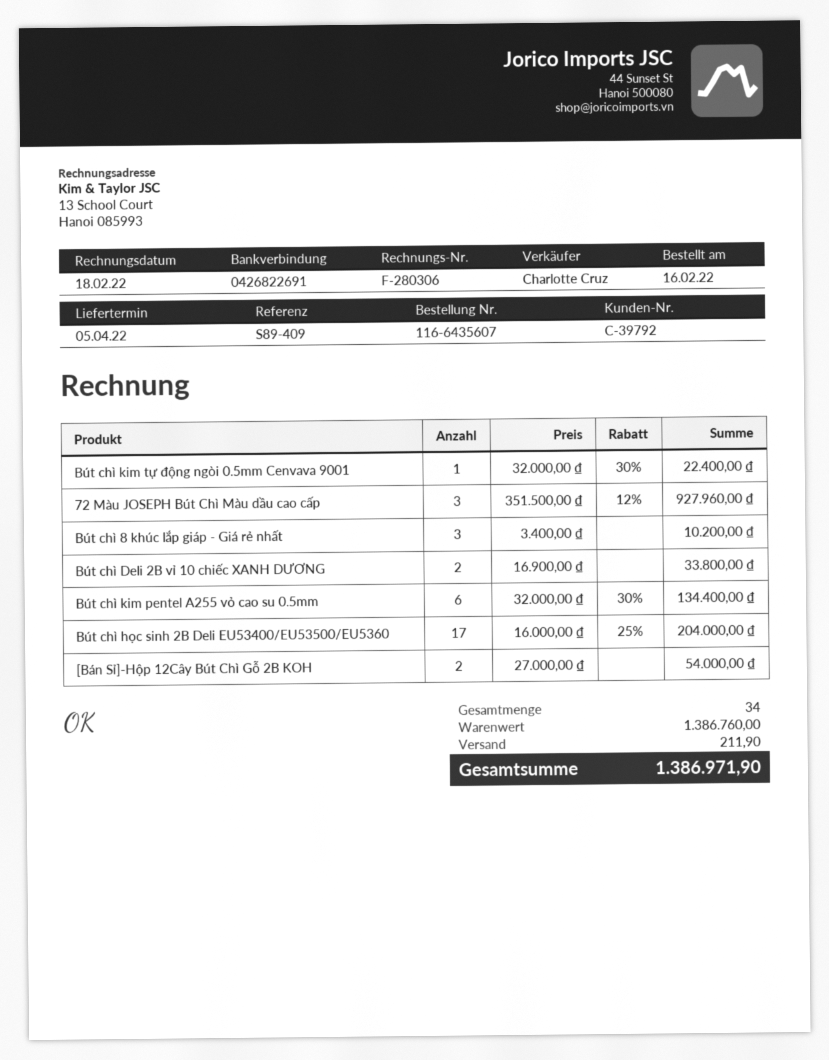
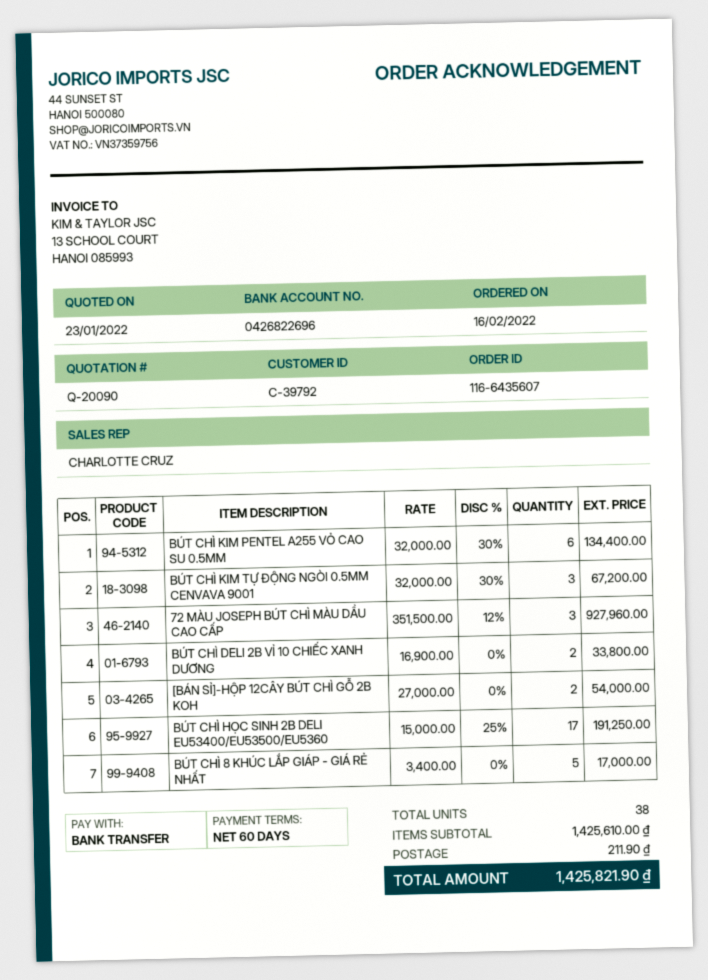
bank account: 0426822691 -> 0426822696
Bút chì kim tự động ngòi 0.5mm Cenvava 9001: 1 x 32000.00 - 30% = 22400.00 -> 3 x 32000.00 - 30% = 67200.00
Bút chì 8 khúc lắp giáp - Giá rẻ nhất: 3 x 3400.00 = 10200.00 -> 5 x 3400.00 = 17000.00
Bút chì học sinh 2B Deli EU53400/EU53500/EU5360: 17 x 16000.00 - 25% = 204000.00 -> 17 x 15000.00 - 25% = 191250.00
total quantity: 34 -> 38
subtotal: 1386760.00 -> 1425610.00
total: 1386971.90 -> 1425821.90

